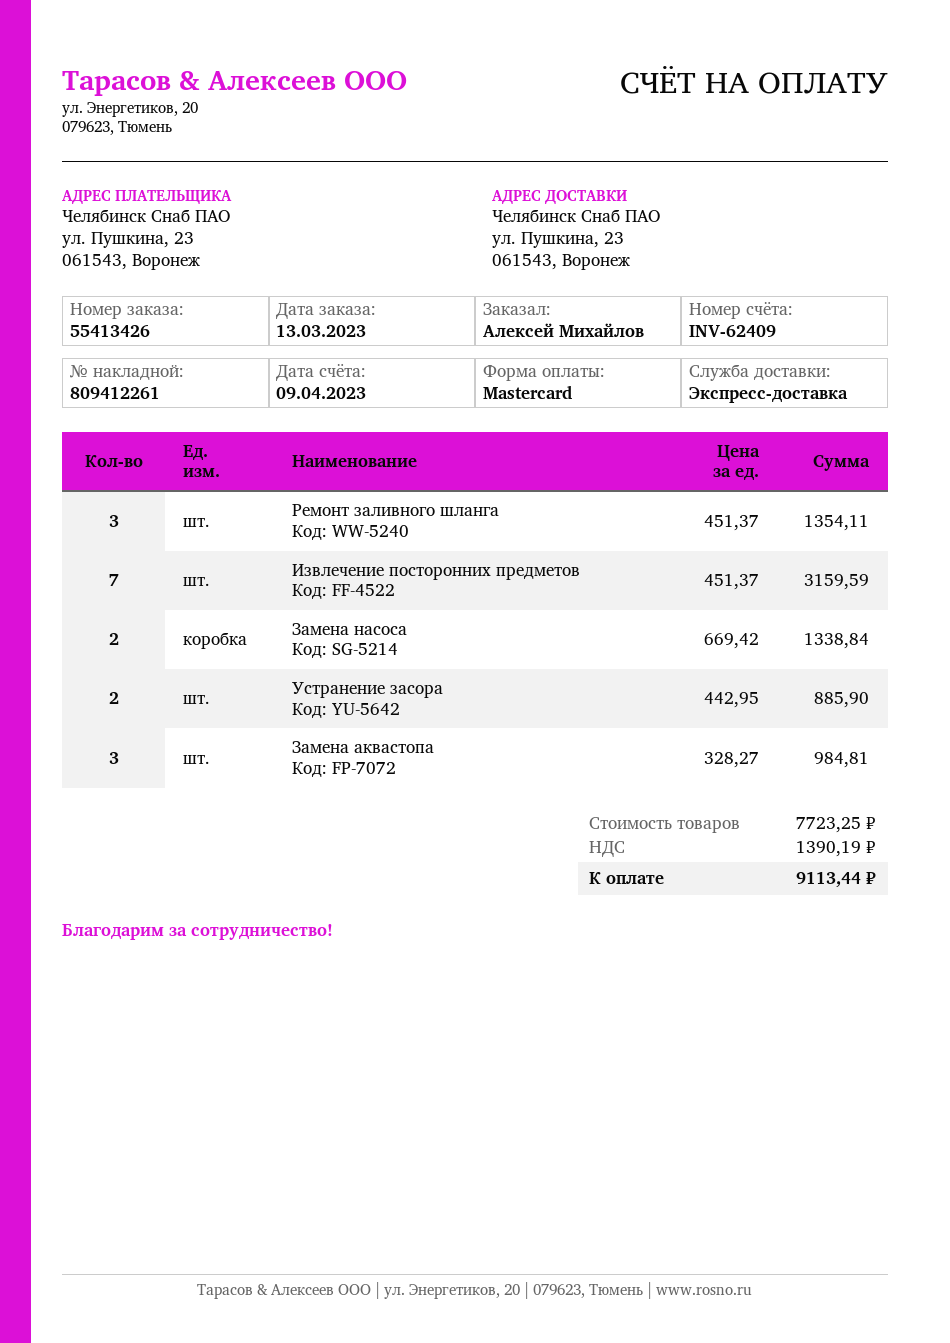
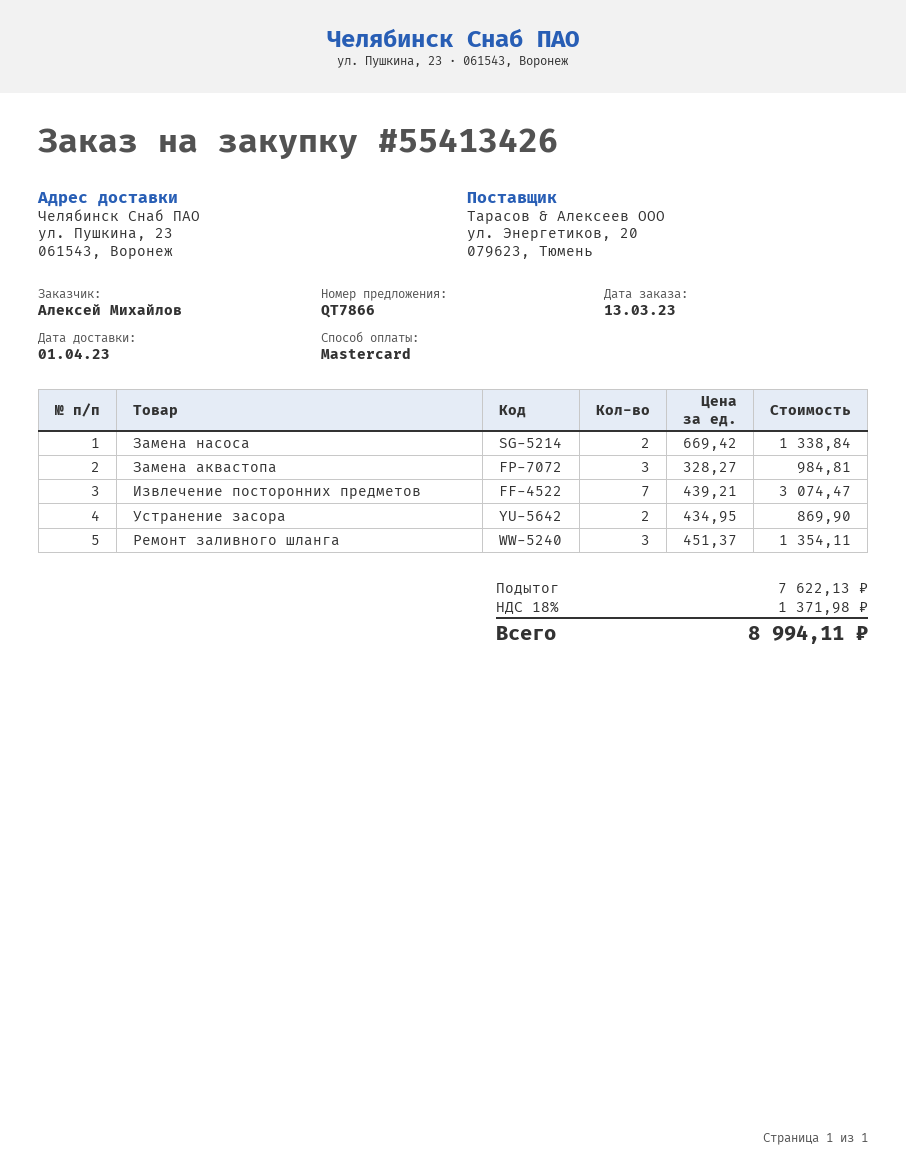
Извлечение посторонних предметов: 7 x 451.37 = 3159.59 -> 7 x 439.21 = 3074.47
Устранение засора: 2 x 442.95 = 885.90 -> 2 x 434.95 = 869.90
subtotal: 7723.25 -> 7622.13
tax: 1390.19 -> 1371.98
total: 9113.44 -> 8994.11

